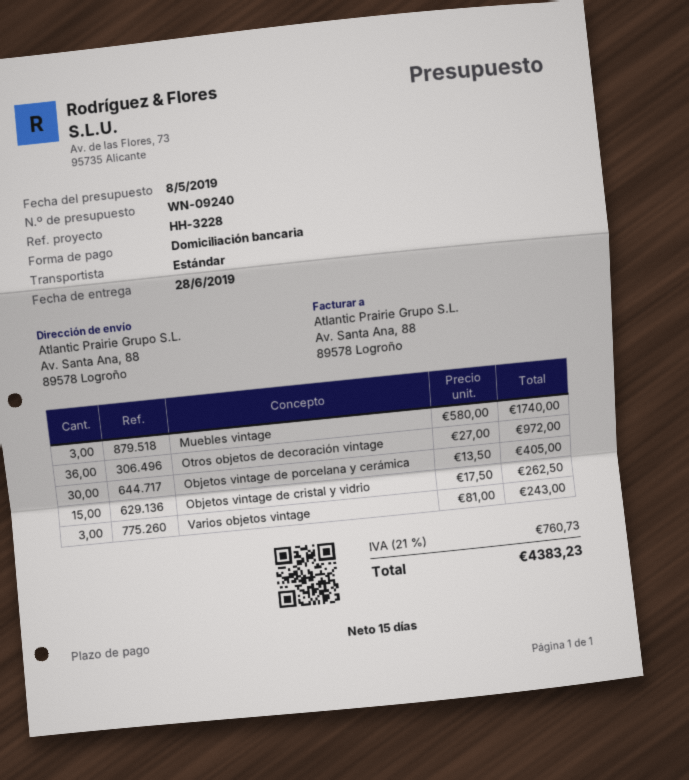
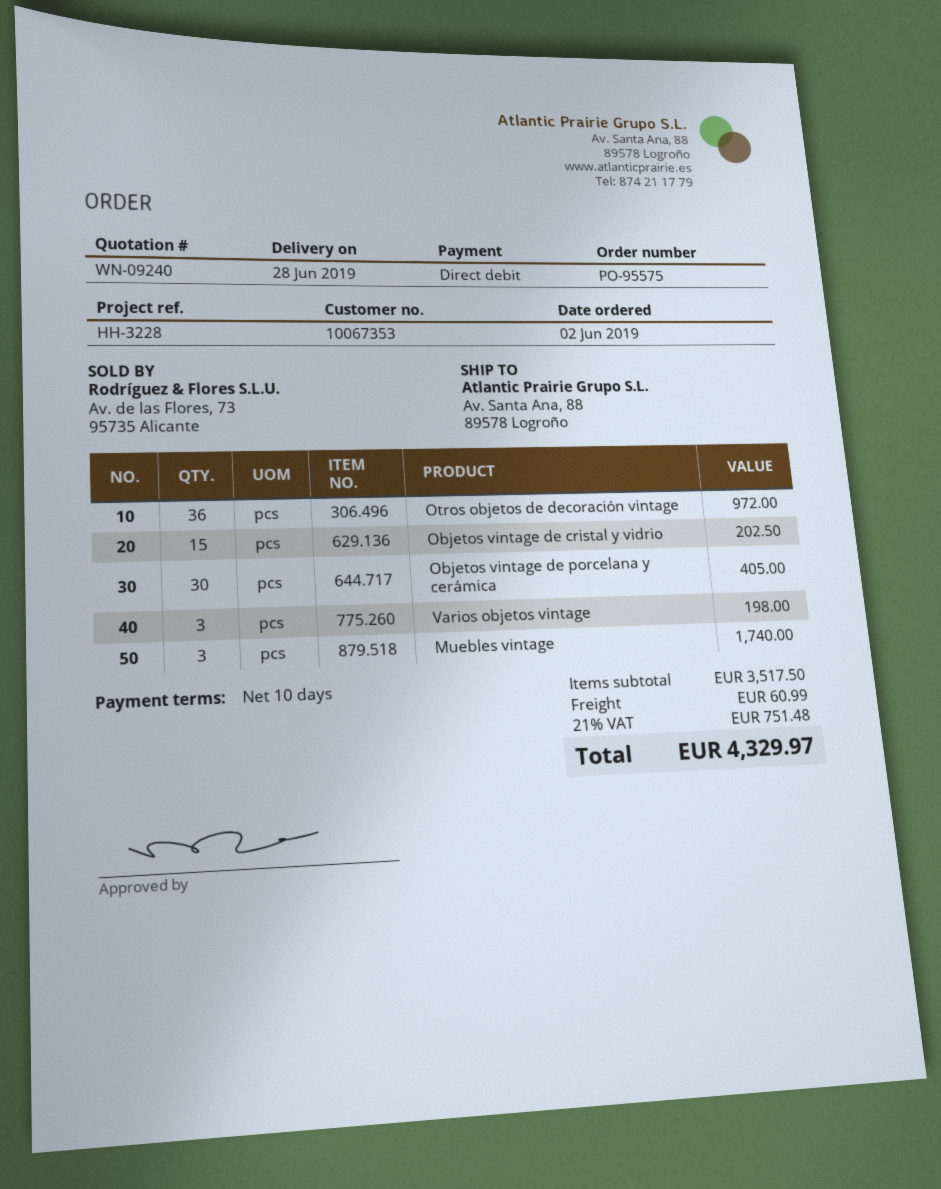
payment terms: 15 days -> 10 days
Objetos vintage de cristal y vidrio: 15 for 262.50 -> 15 for 202.50
Varios objetos vintage: 3 for 243.00 -> 3 for 198.00
shipping: none -> 60.99
tax: 21% = 760.73 -> 21% = 751.48
total: 4383.23 -> 4329.97

